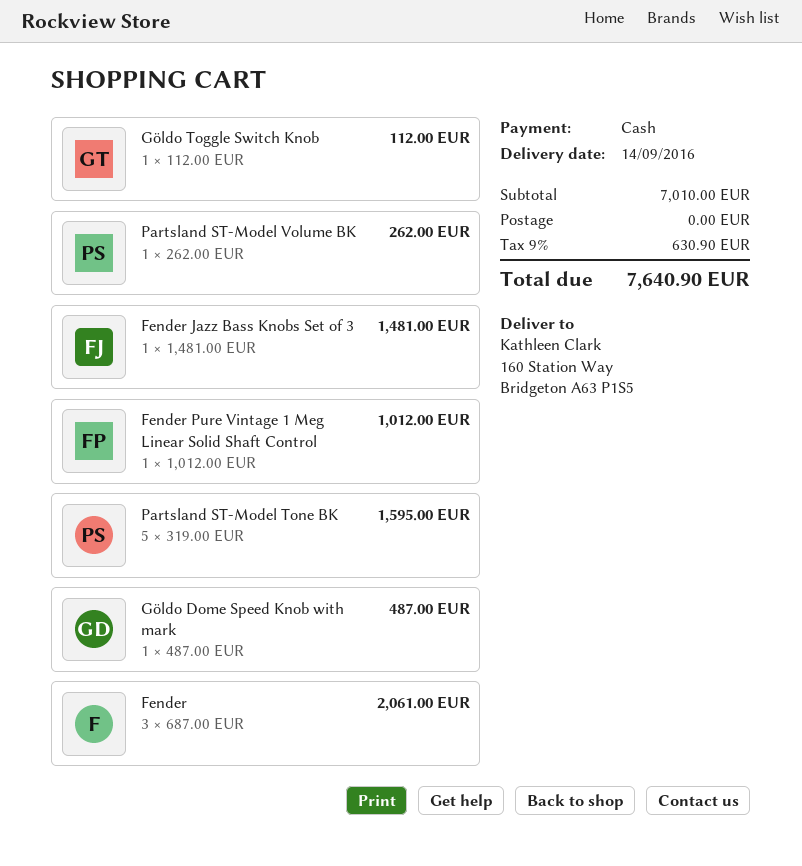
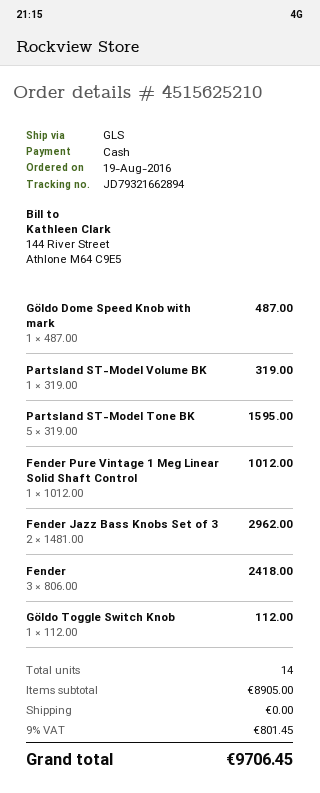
Partsland ST-Model Volume BK: 1 x 262.00 = 262.00 -> 1 x 319.00 = 319.00
Fender Jazz Bass Knobs Set of 3: 1 x 1481.00 = 1481.00 -> 2 x 1481.00 = 2962.00
Fender: 3 x 687.00 = 2061.00 -> 3 x 806.00 = 2418.00
subtotal: 7010.00 -> 8905.00
tax: 9% = 630.90 -> 9% = 801.45
total: 7640.90 -> 9706.45

